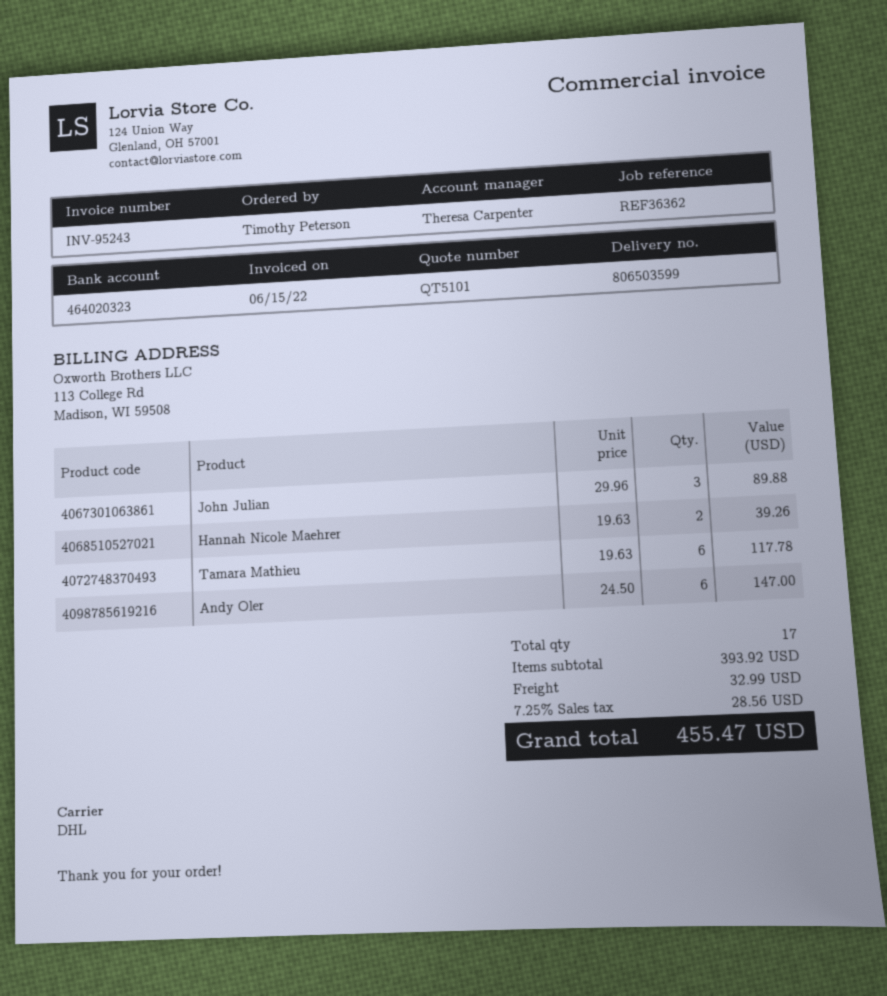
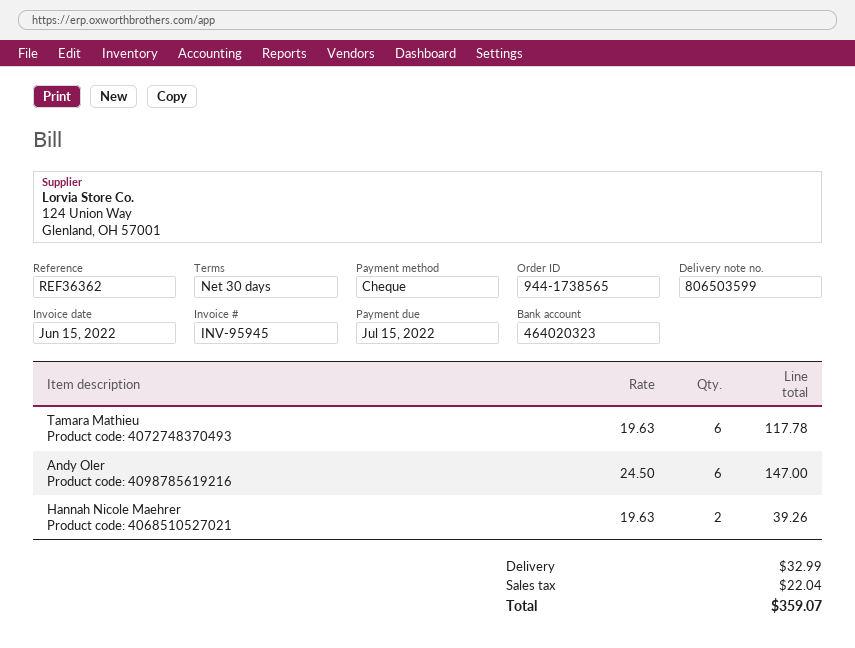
invoice number: INV-95243 -> INV-95945
John Julian: 3 x 29.96 = 89.88 -> none
tax: 28.56 -> 22.04
total: 455.47 -> 359.07

